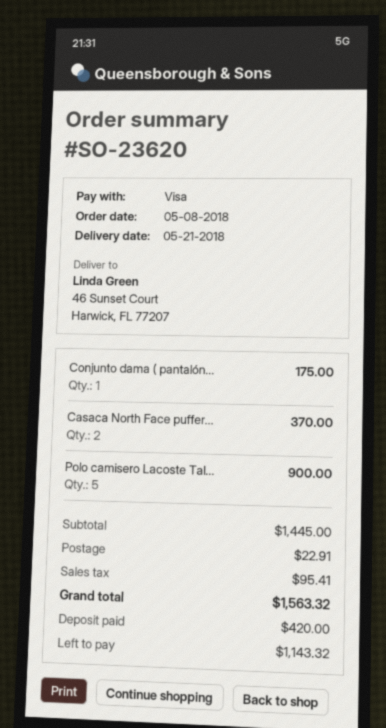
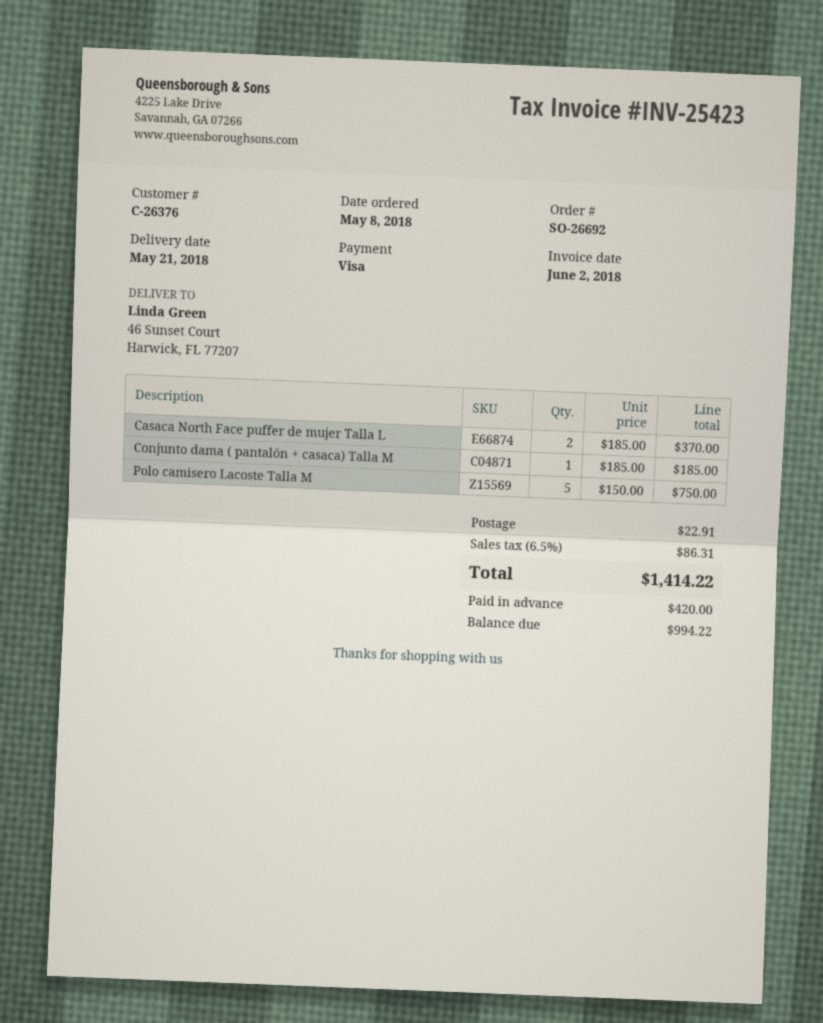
order number: SO-23620 -> SO-26692
Conjunto dama ( pantalón...: 1 for 175.00 -> 1 for 185.00
Polo camisero Lacoste Tal...: 5 for 900.00 -> 5 for 750.00
tax: 95.41 -> 86.31
total: 1563.32 -> 1414.22
balance: 1143.32 -> 994.22

